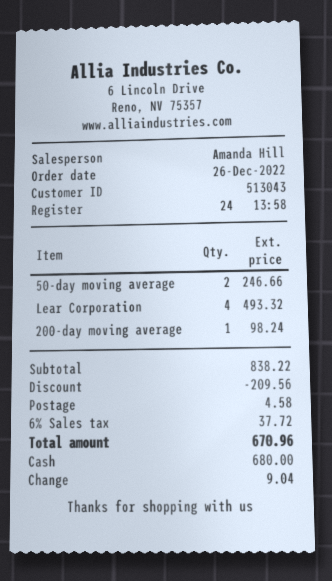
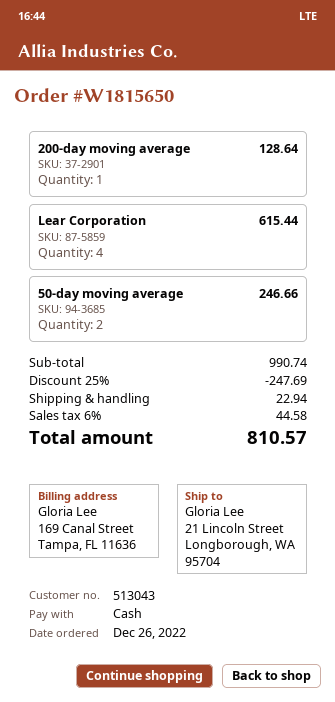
Lear Corporation: 4 for 493.32 -> 4 for 615.44
200-day moving average: 1 for 98.24 -> 1 for 128.64
subtotal: 838.22 -> 990.74
discount: 209.56 -> 247.69
shipping: 4.58 -> 22.94
tax: 6% = 37.72 -> 6% = 44.58
total: 670.96 -> 810.57

